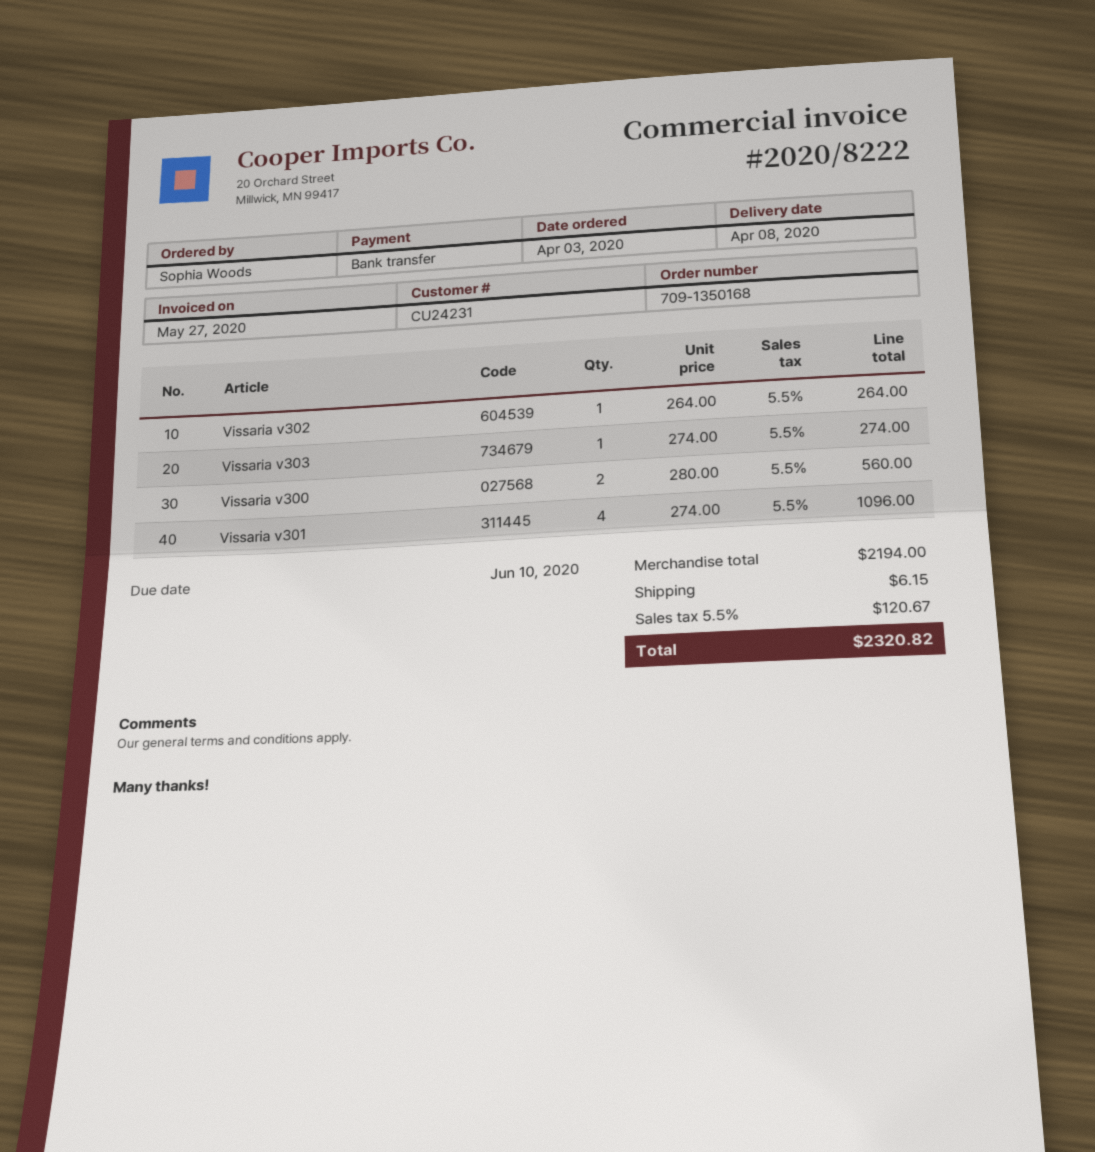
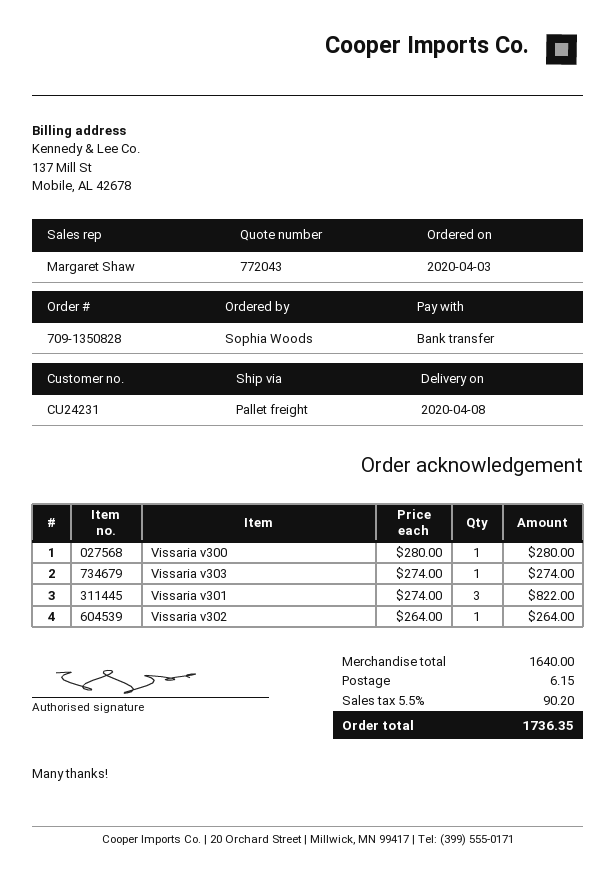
order number: 709-1350168 -> 709-1350828
Vissaria v300: 2 x 280.00 = 560.00 -> 1 x 280.00 = 280.00
Vissaria v301: 4 x 274.00 = 1096.00 -> 3 x 274.00 = 822.00
subtotal: 2194.00 -> 1640.00
tax: 5.5% = 120.67 -> 5.5% = 90.20
total: 2320.82 -> 1736.35

